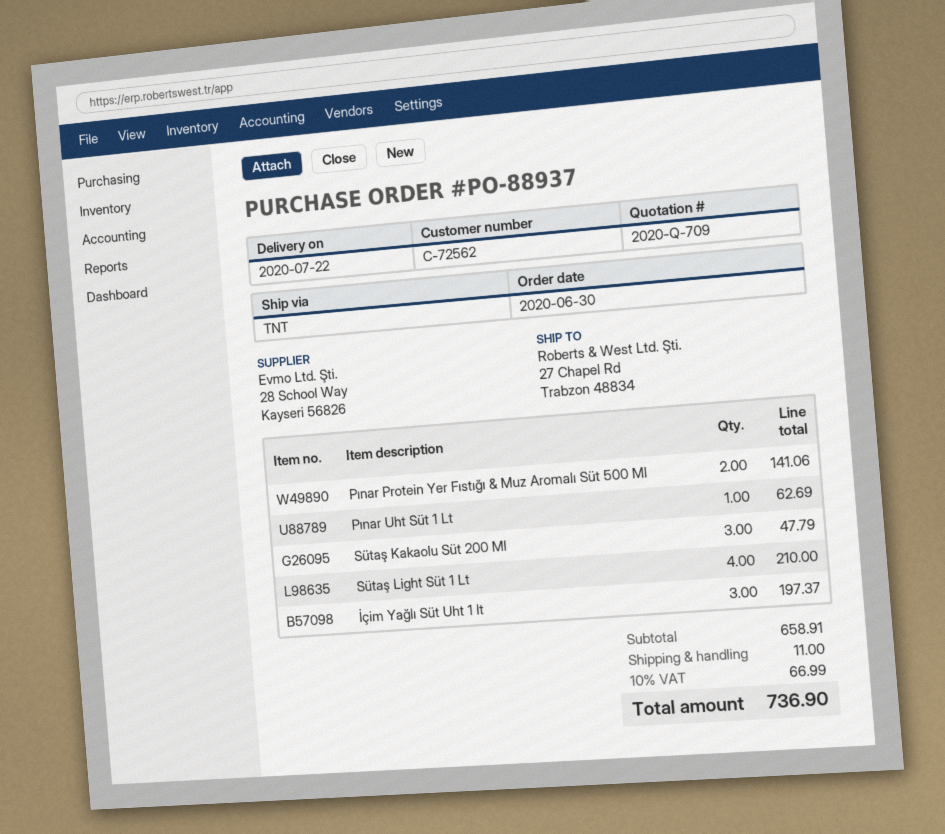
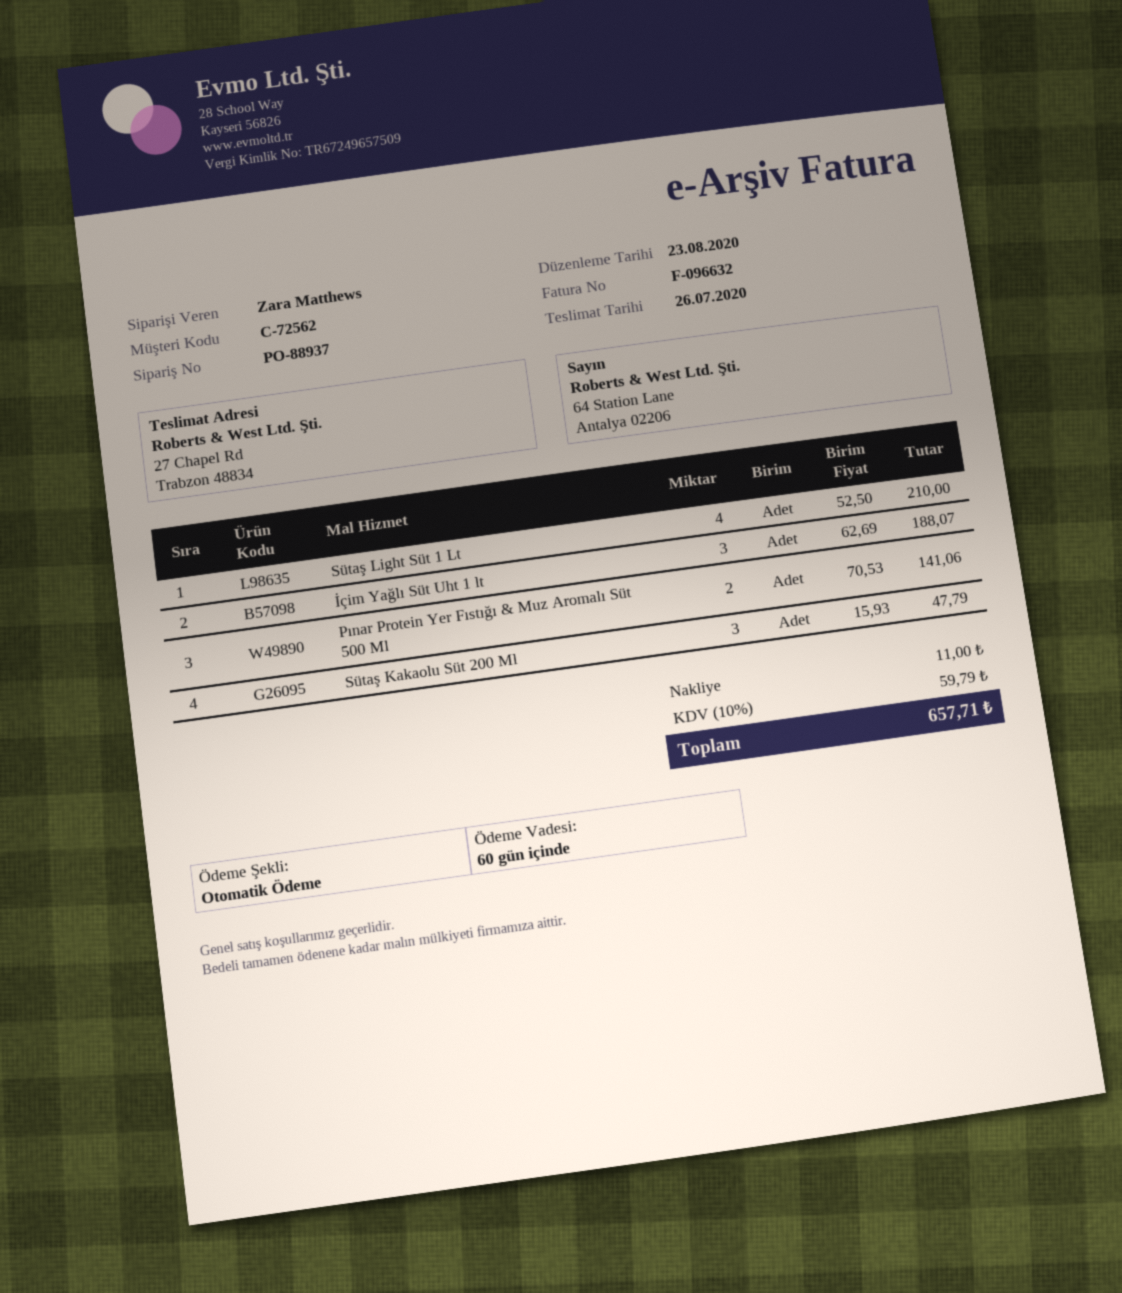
delivery date: 2020-07-22 -> 2020-07-26
Pınar Uht Süt 1 Lt: 1 for 62.69 -> none
İçim Yağlı Süt Uht 1 lt: 3 for 197.37 -> 3 for 188.07
tax: 10% = 66.99 -> 10% = 59.79
total: 736.90 -> 657.71

